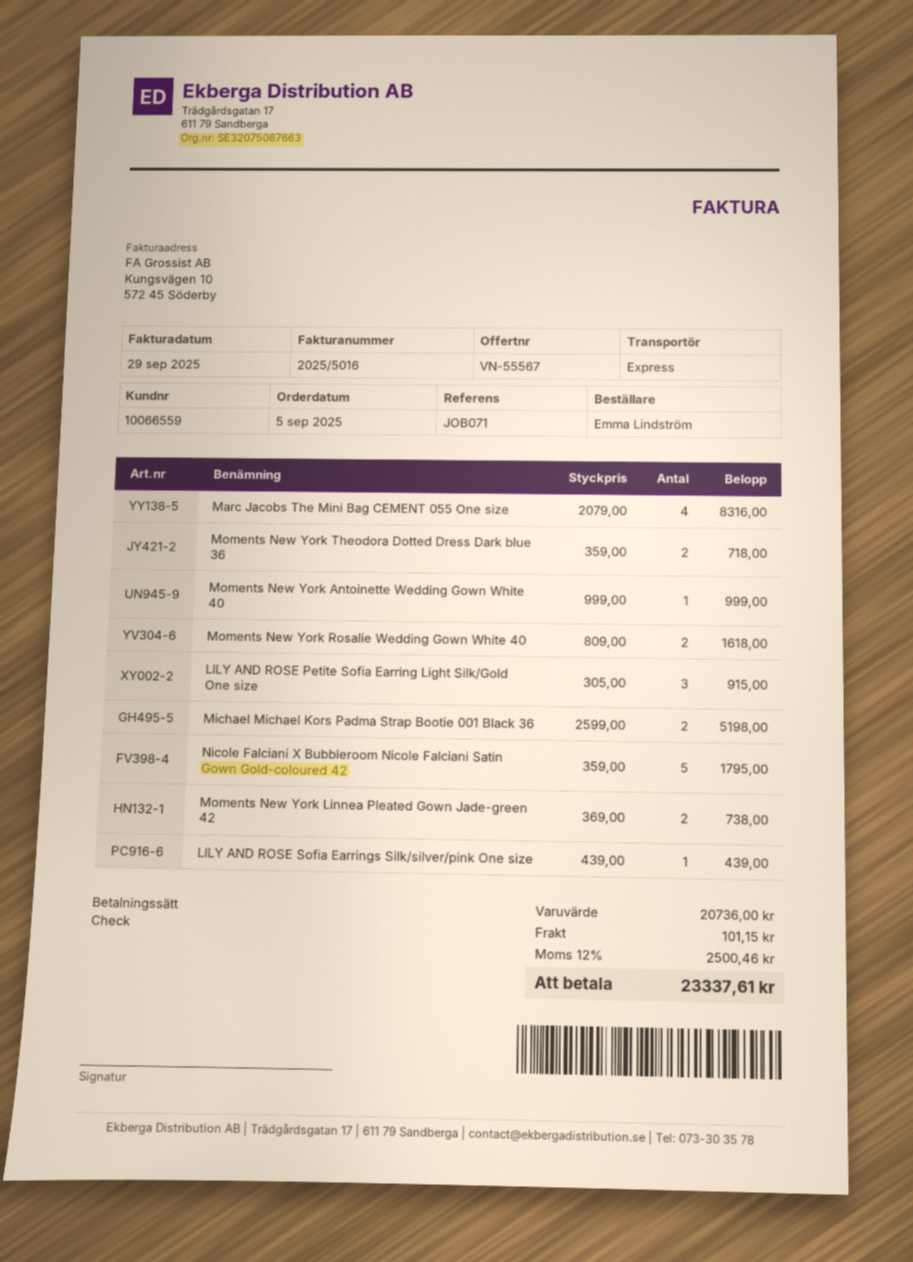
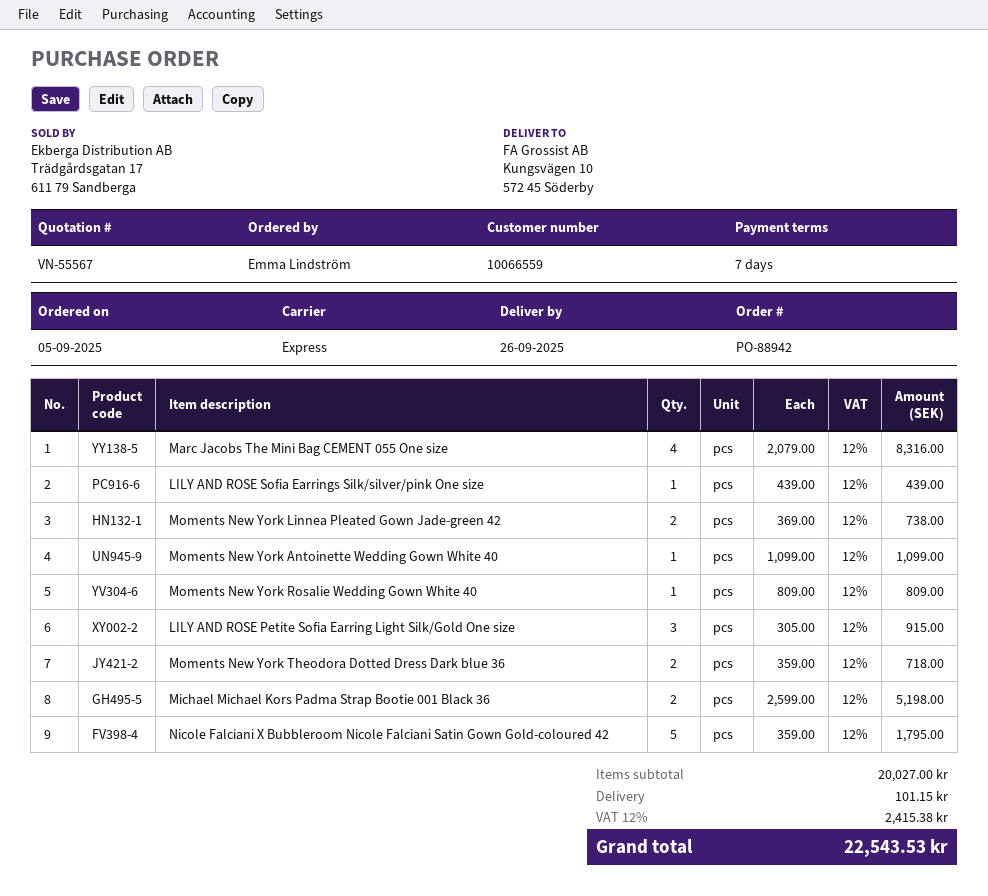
Moments New York Antoinette Wedding Gown White 40: 1 x 999.00 = 999.00 -> 1 x 1099.00 = 1099.00
Moments New York Rosalie Wedding Gown White 40: 2 x 809.00 = 1618.00 -> 1 x 809.00 = 809.00
subtotal: 20736.00 -> 20027.00
tax: 12% = 2500.46 -> 12% = 2415.38
total: 23337.61 -> 22543.53

